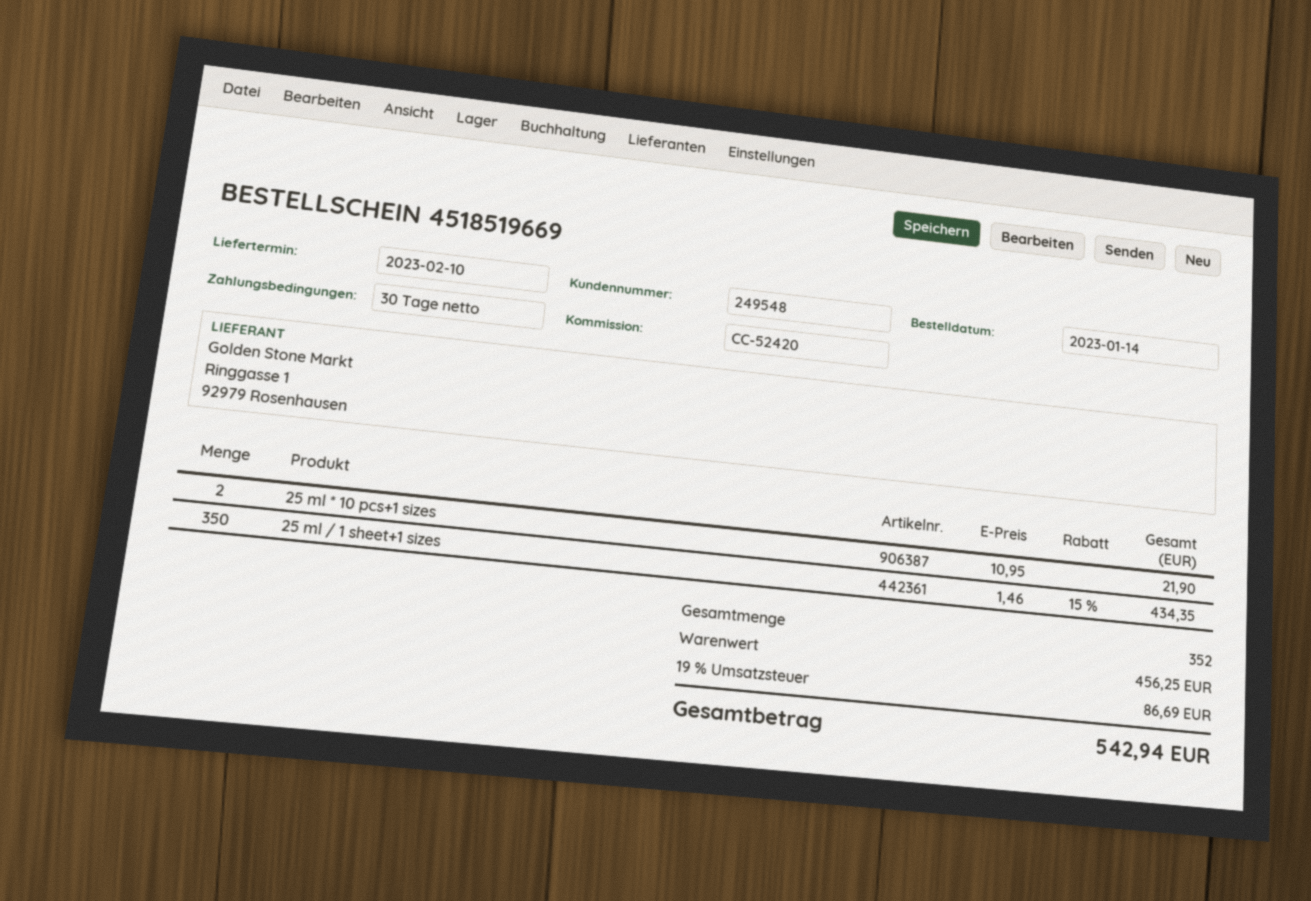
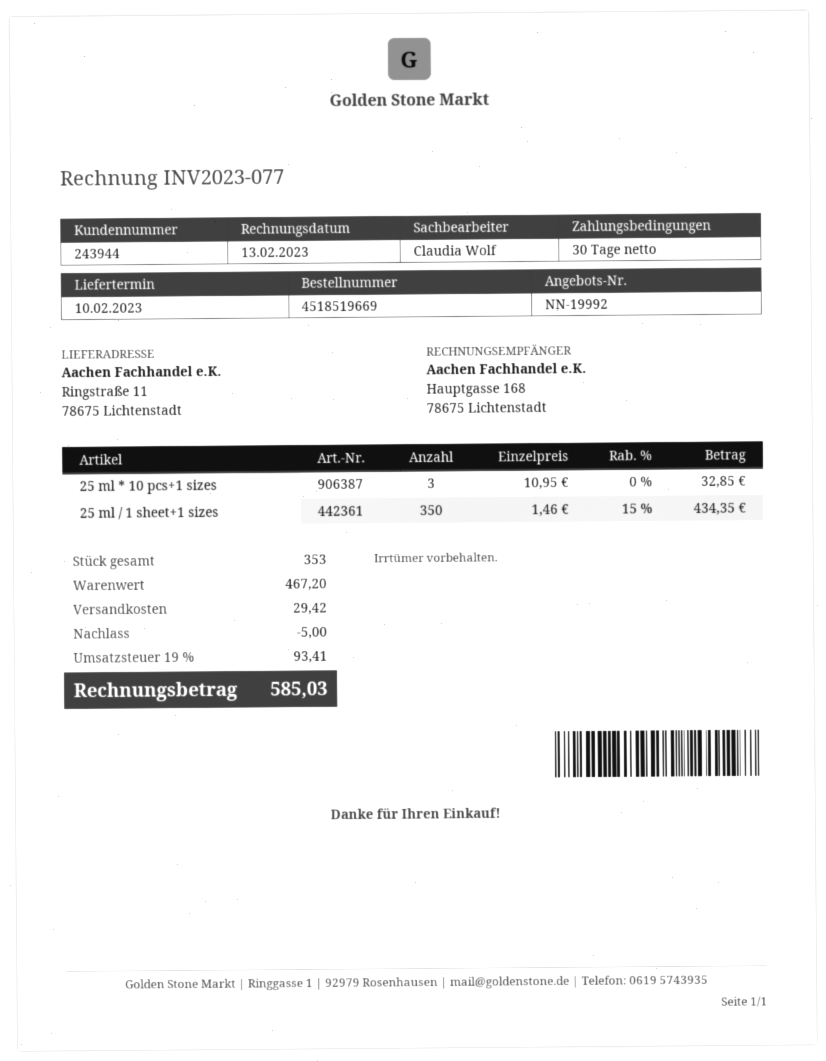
customer number: 249548 -> 243944
25 ml * 10 pcs+1 sizes: 2 x 10.95 = 21.90 -> 3 x 10.95 = 32.85
total quantity: 352 -> 353
subtotal: 456.25 -> 467.20
discount: none -> 5.00
shipping: none -> 29.42
tax: 19% = 86.69 -> 19% = 93.41
total: 542.94 -> 585.03

